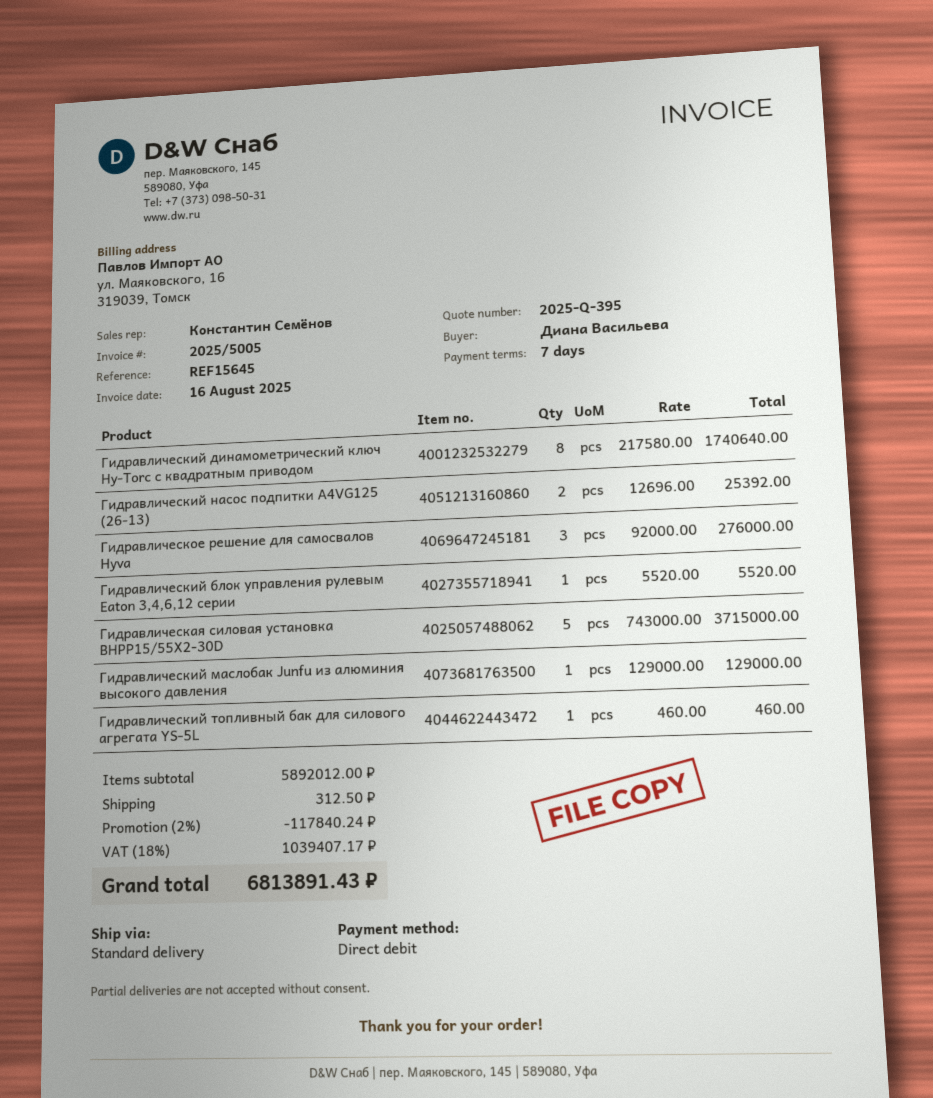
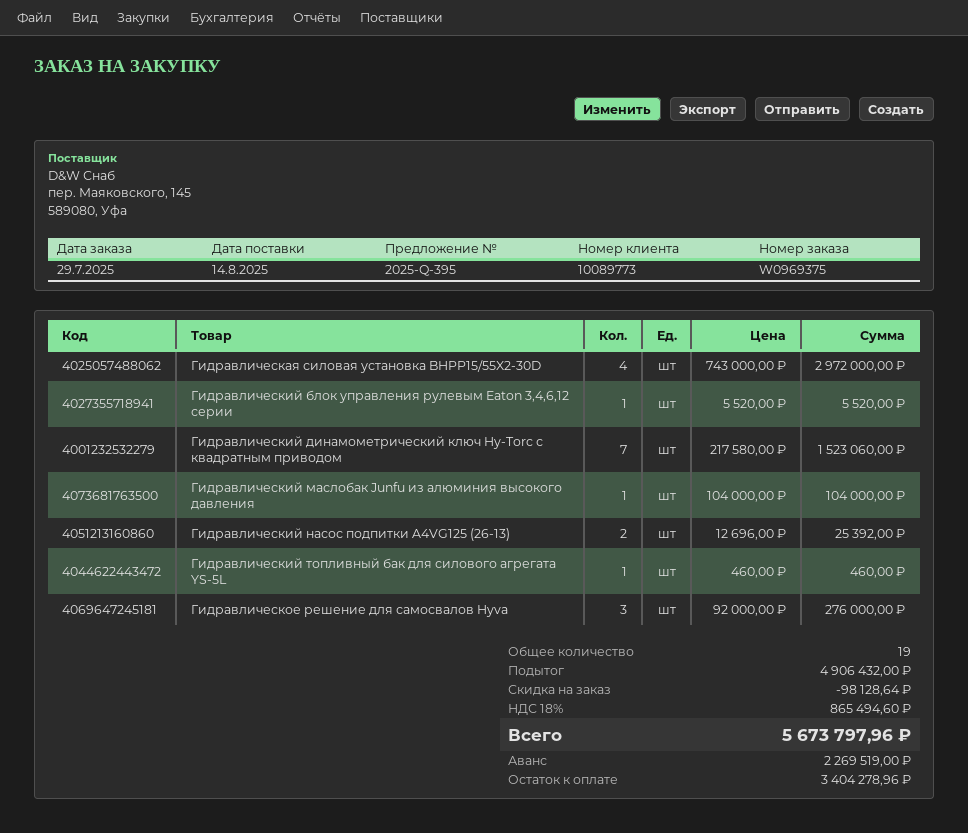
Гидравлический динамометрический ключ Hy-Torc с квадратным приводом: 8 x 217580.00 = 1740640.00 -> 7 x 217580.00 = 1523060.00
Гидравлическая силовая установка BHPP15/55X2-30D: 5 x 743000.00 = 3715000.00 -> 4 x 743000.00 = 2972000.00
Гидравлический маслобак Junfu из алюминия высокого давления: 1 x 129000.00 = 129000.00 -> 1 x 104000.00 = 104000.00
subtotal: 5892012.00 -> 4906432.00
discount: 117840.24 -> 98128.64
shipping: 312.50 -> none
tax: 18% = 1039407.17 -> 18% = 865494.60
total: 6813891.43 -> 5673797.96

